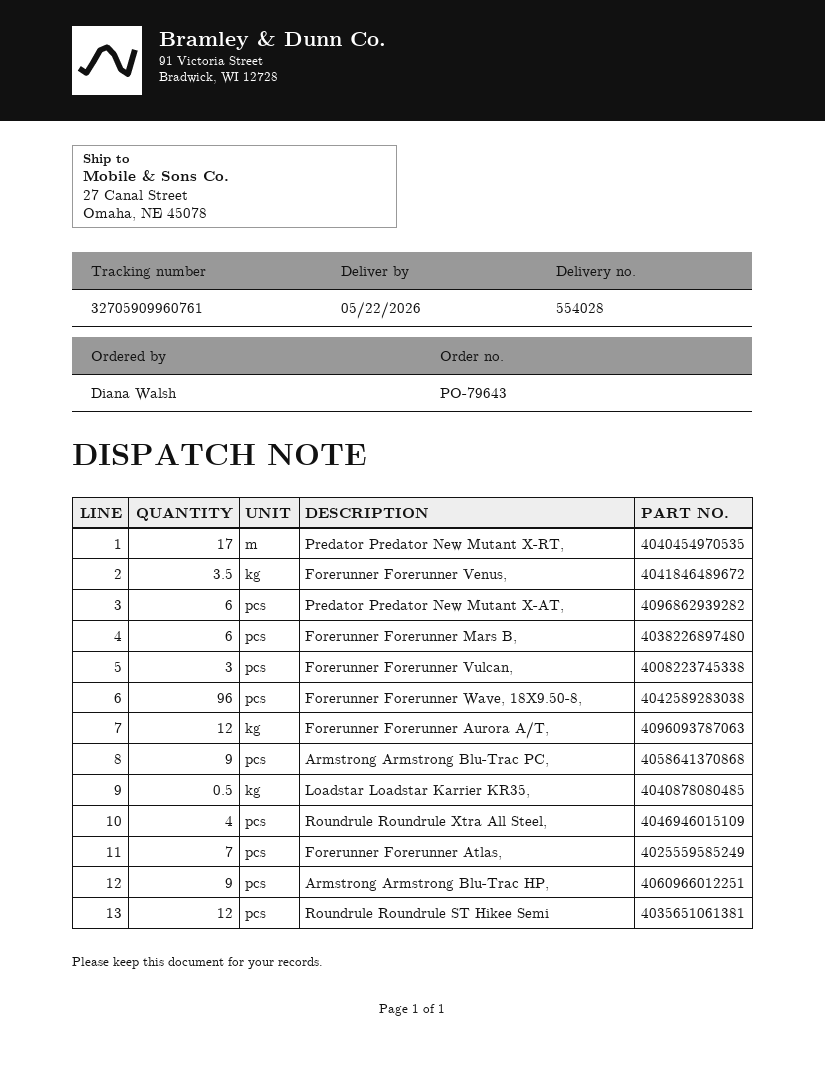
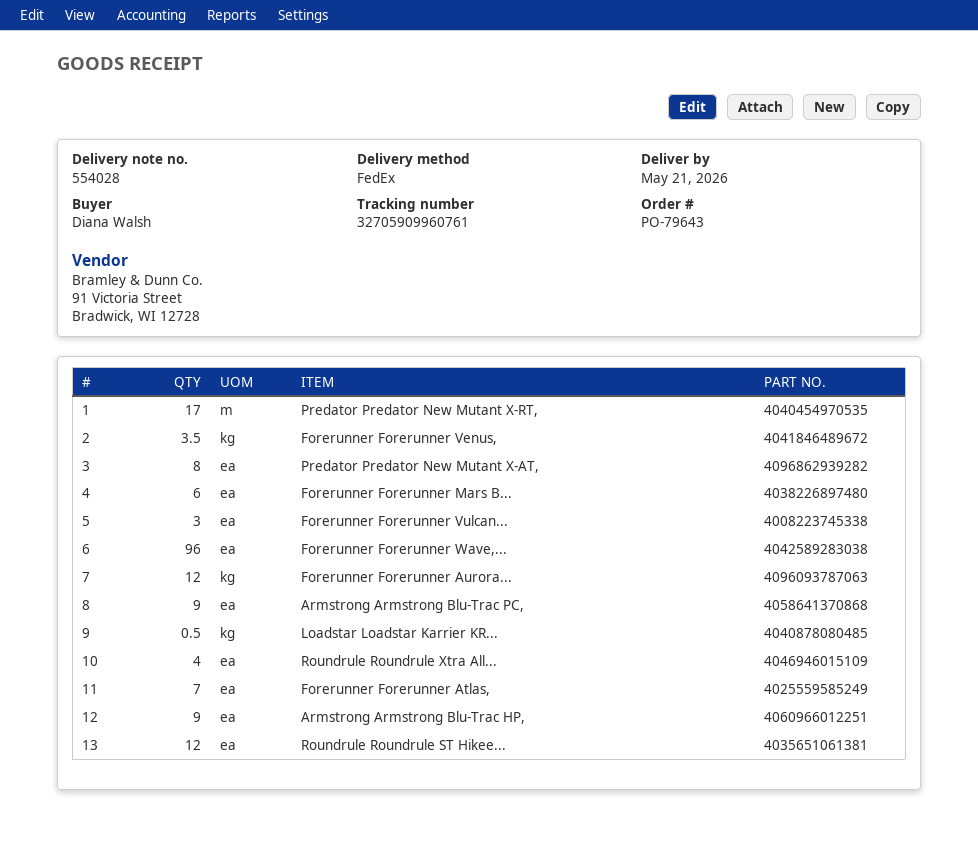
delivery date: 2026-05-22 -> 2026-05-21
Predator Predator New Mutant X-AT,: 6 -> 8

